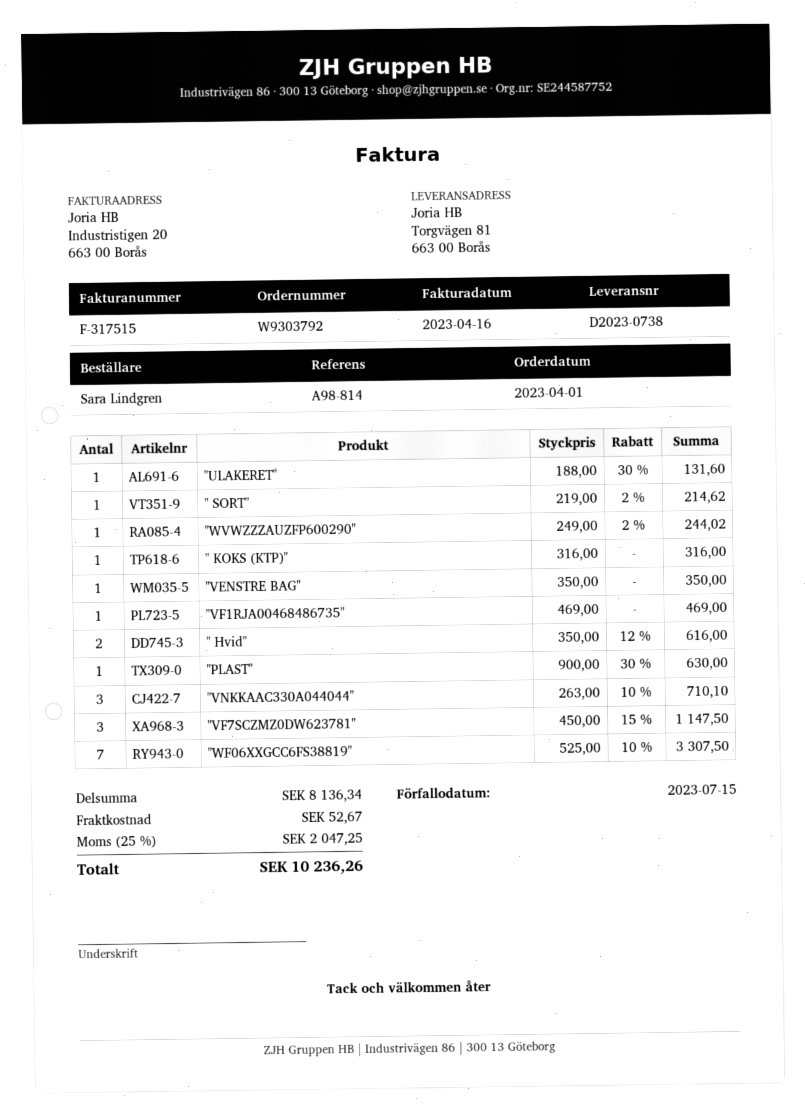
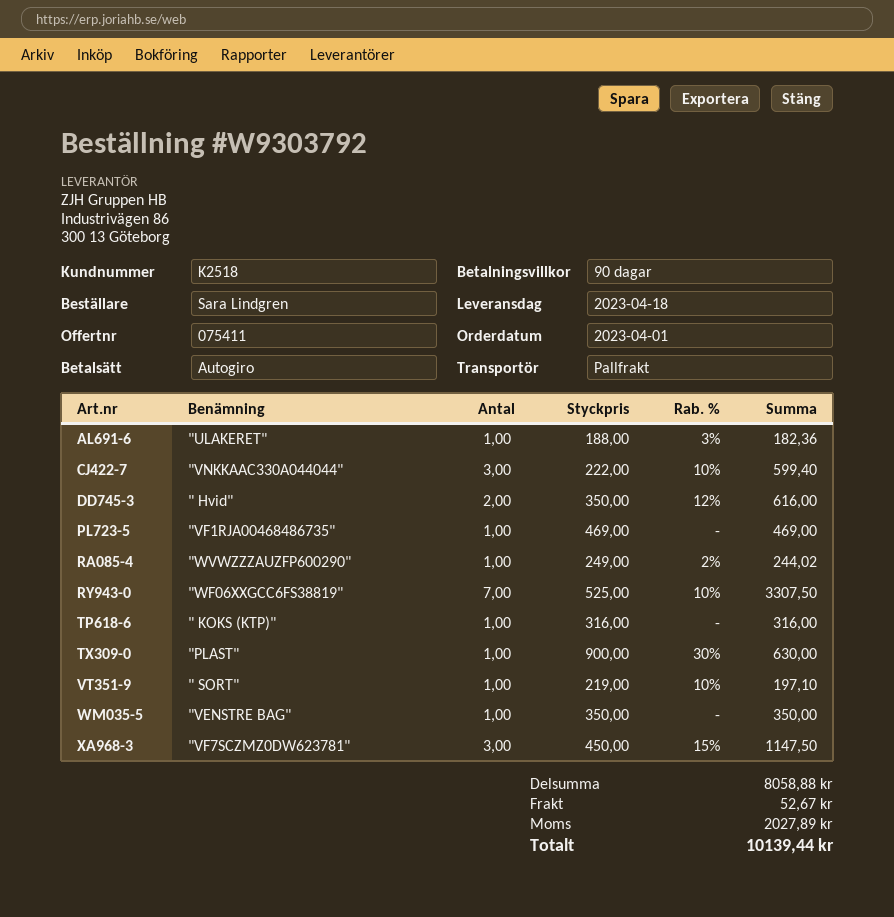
"ULAKERET": 1 x 188.00 - 30% = 131.60 -> 1 x 188.00 - 3% = 182.36
" SORT": 1 x 219.00 - 2% = 214.62 -> 1 x 219.00 - 10% = 197.10
"VNKKAAC330A044044": 3 x 263.00 - 10% = 710.10 -> 3 x 222.00 - 10% = 599.40
subtotal: 8136.34 -> 8058.88
tax: 2047.25 -> 2027.89
total: 10236.26 -> 10139.44

